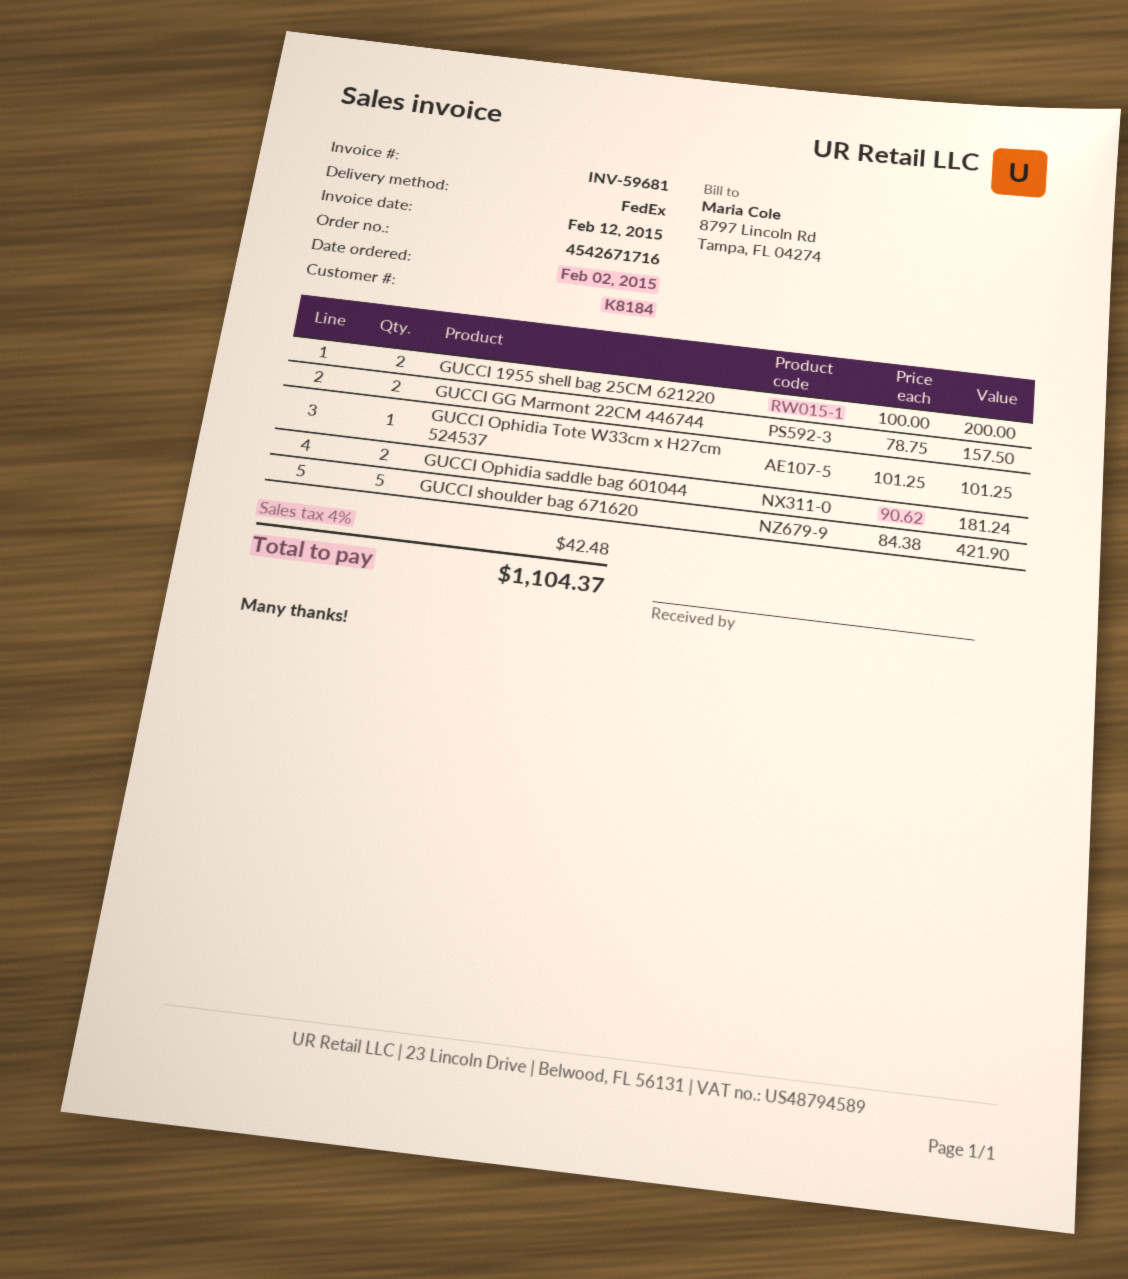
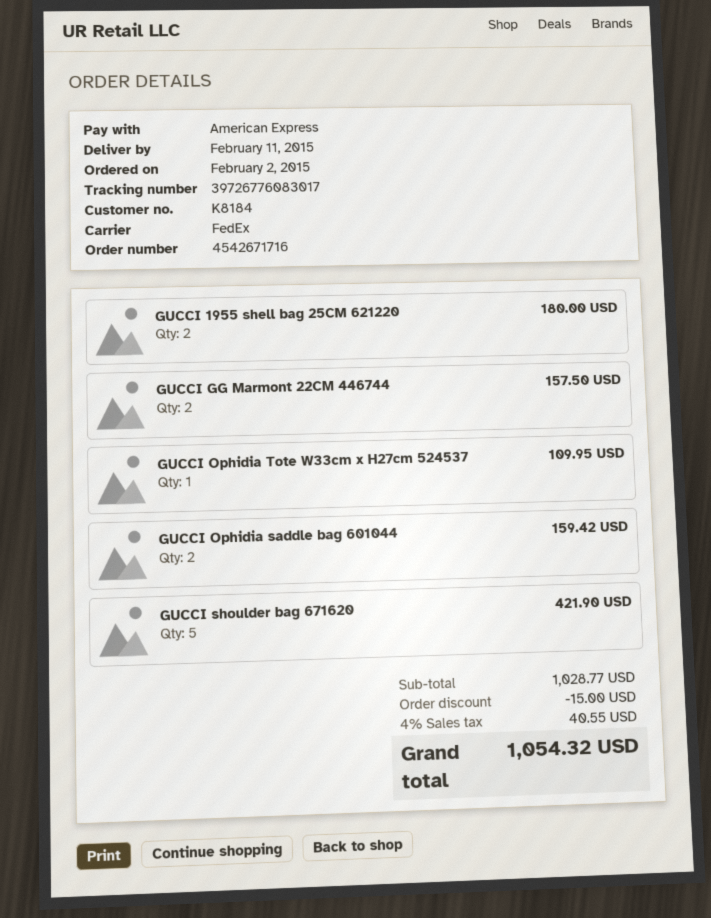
GUCCI 1955 shell bag 25CM 621220: 2 for 200.00 -> 2 for 180.00
GUCCI Ophidia Tote W33cm x H27cm 524537: 1 for 101.25 -> 1 for 109.95
GUCCI Ophidia saddle bag 601044: 2 for 181.24 -> 2 for 159.42
discount: none -> 15.00
tax: 4% = 42.48 -> 4% = 40.55
total: 1104.37 -> 1054.32

